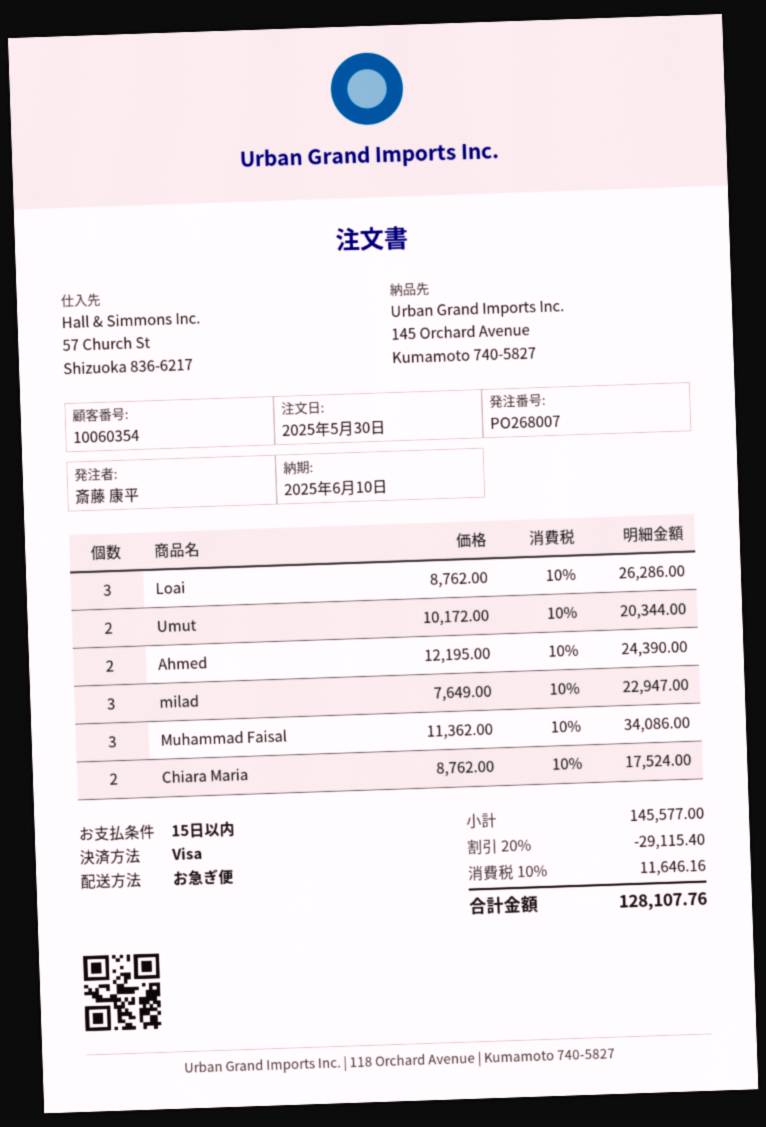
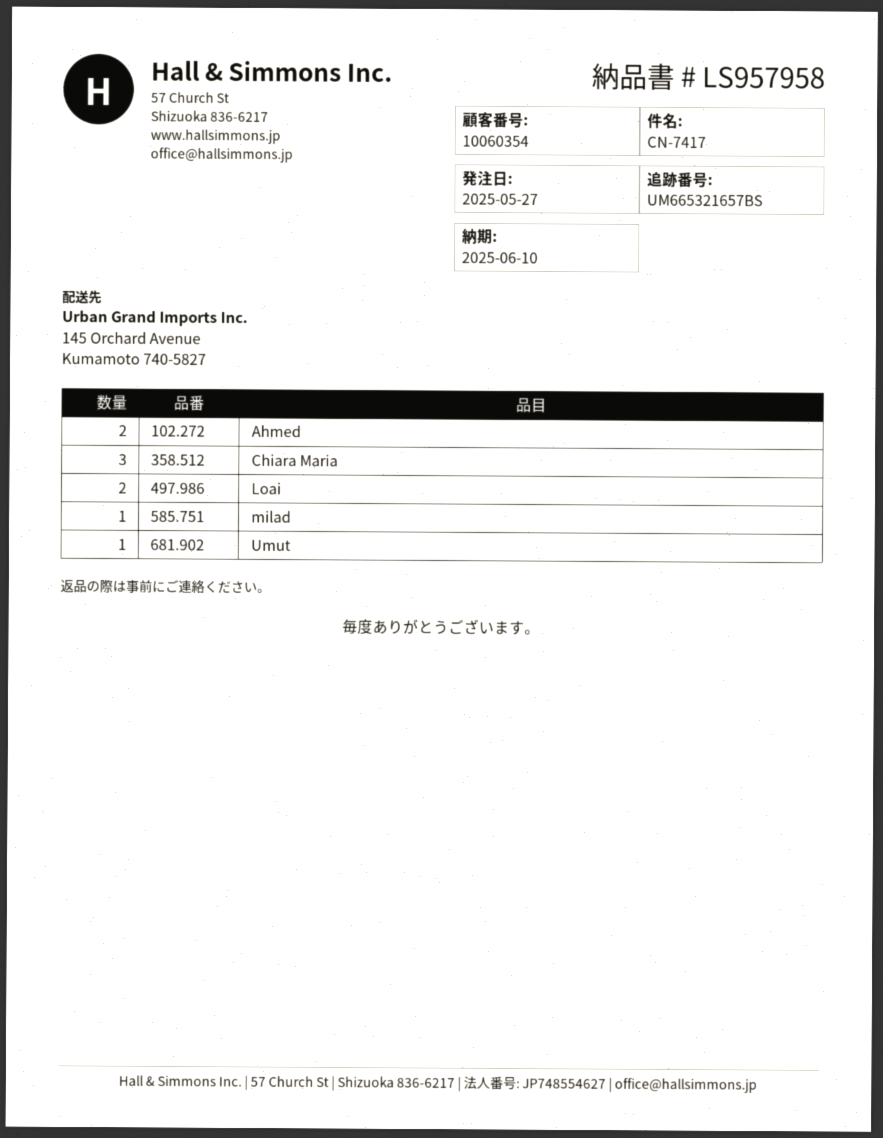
order date: 2025-05-30 -> 2025-05-27
Loai: 3 -> 2
Umut: 2 -> 1
milad: 3 -> 1
Muhammad Faisal: 3 -> none
Chiara Maria: 2 -> 3

